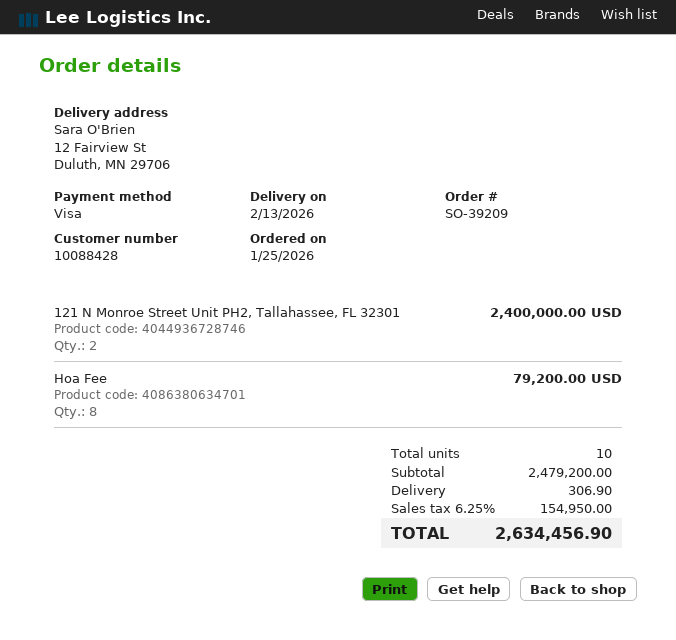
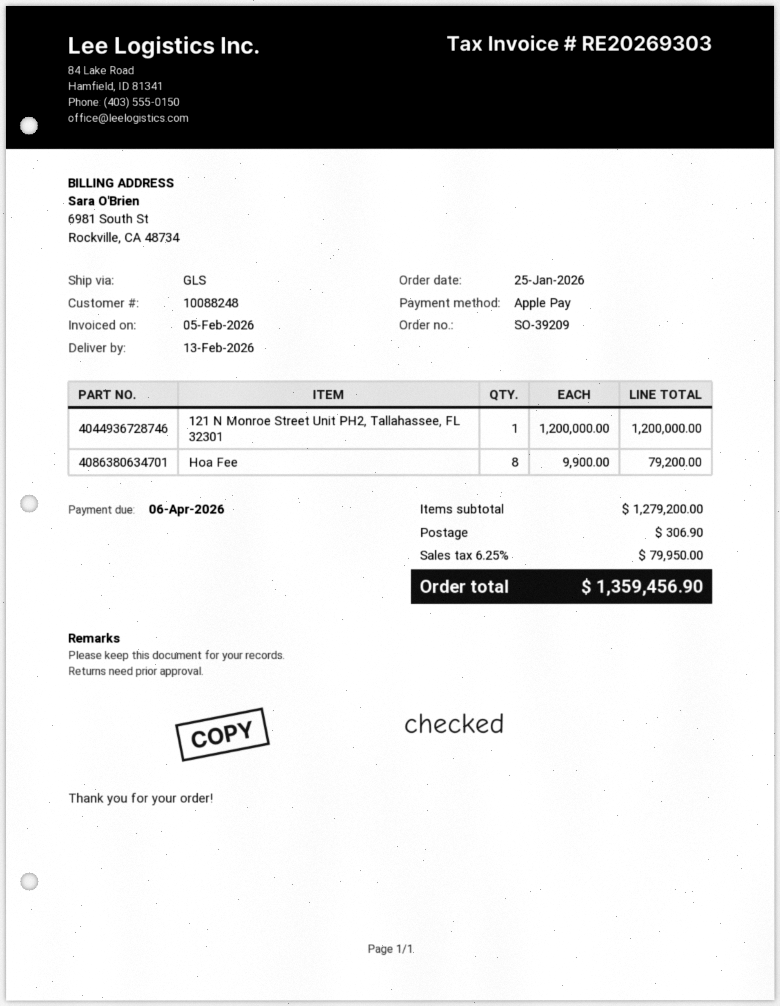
customer number: 10088428 -> 10088248
payment method: Visa -> Apple Pay
121 N Monroe Street Unit PH2, Tallahassee, FL 32301: 2 for 2400000.00 -> 1 for 1200000.00
subtotal: 2479200.00 -> 1279200.00
tax: 6.25% = 154950.00 -> 6.25% = 79950.00
total: 2634456.90 -> 1359456.90

